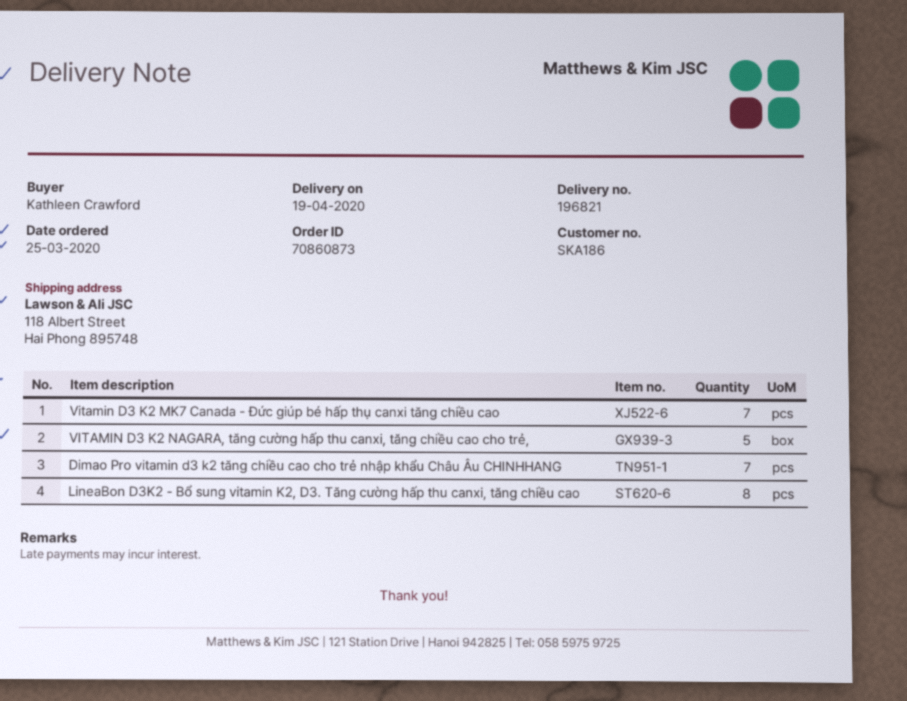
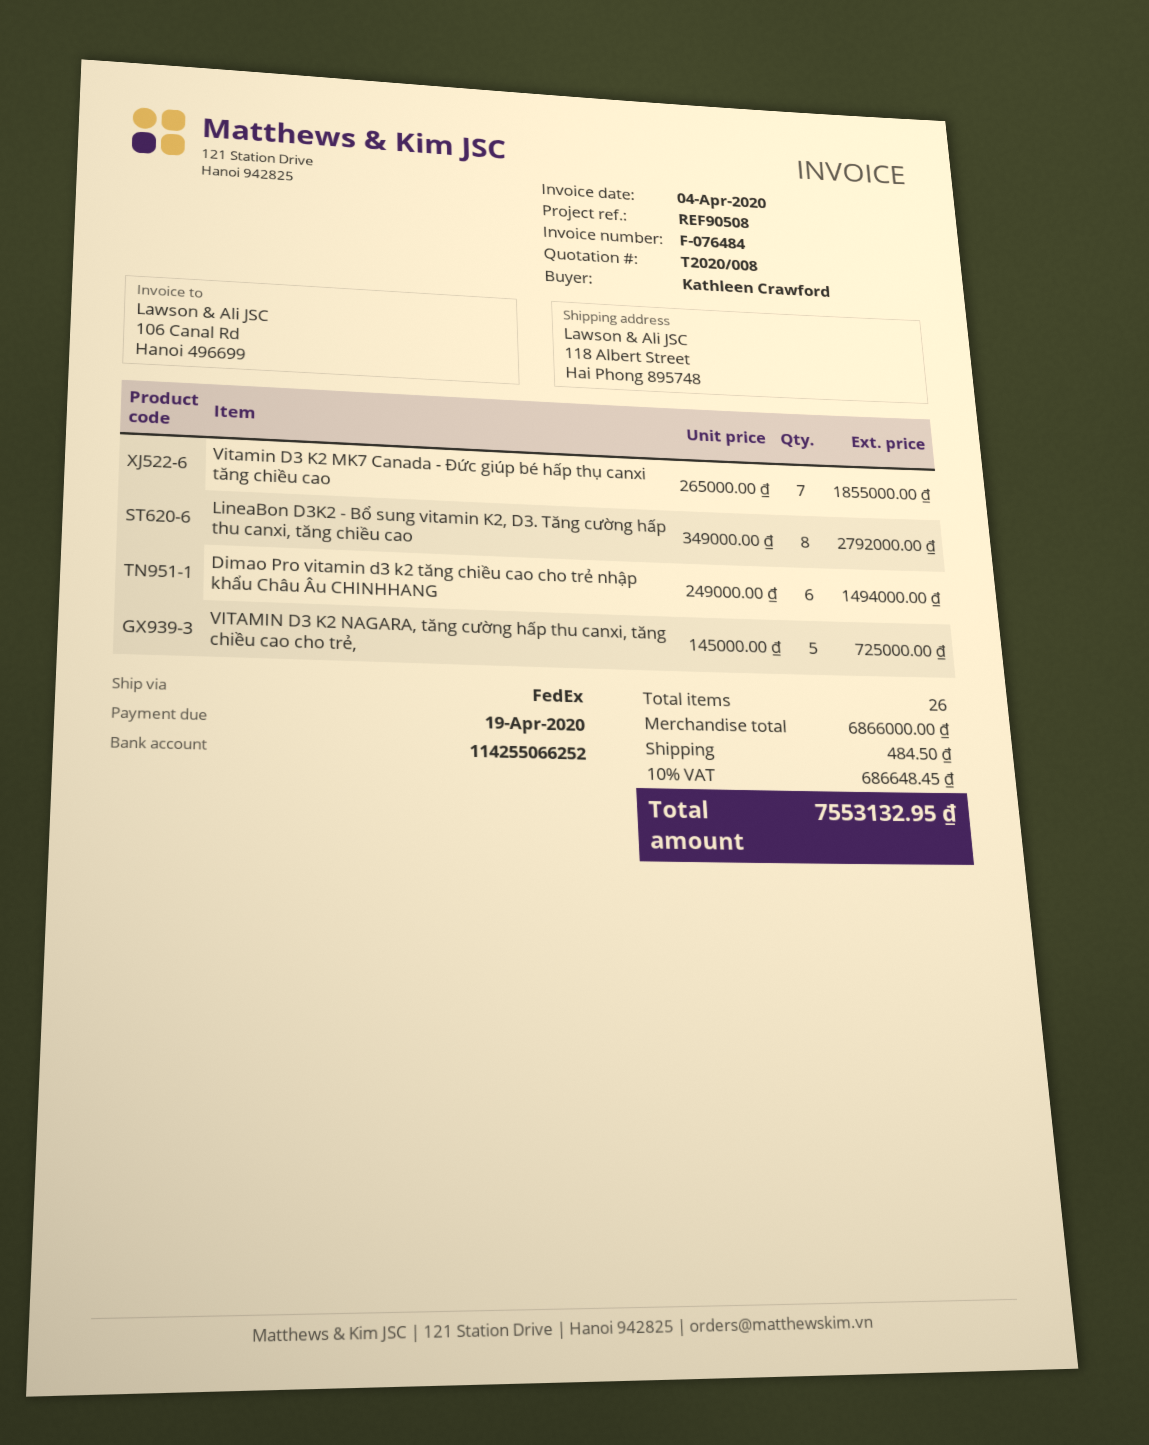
Dimao Pro vitamin d3 k2 tăng chiều cao cho trẻ nhập khẩu Châu Âu CHINHHANG: 7 -> 6

